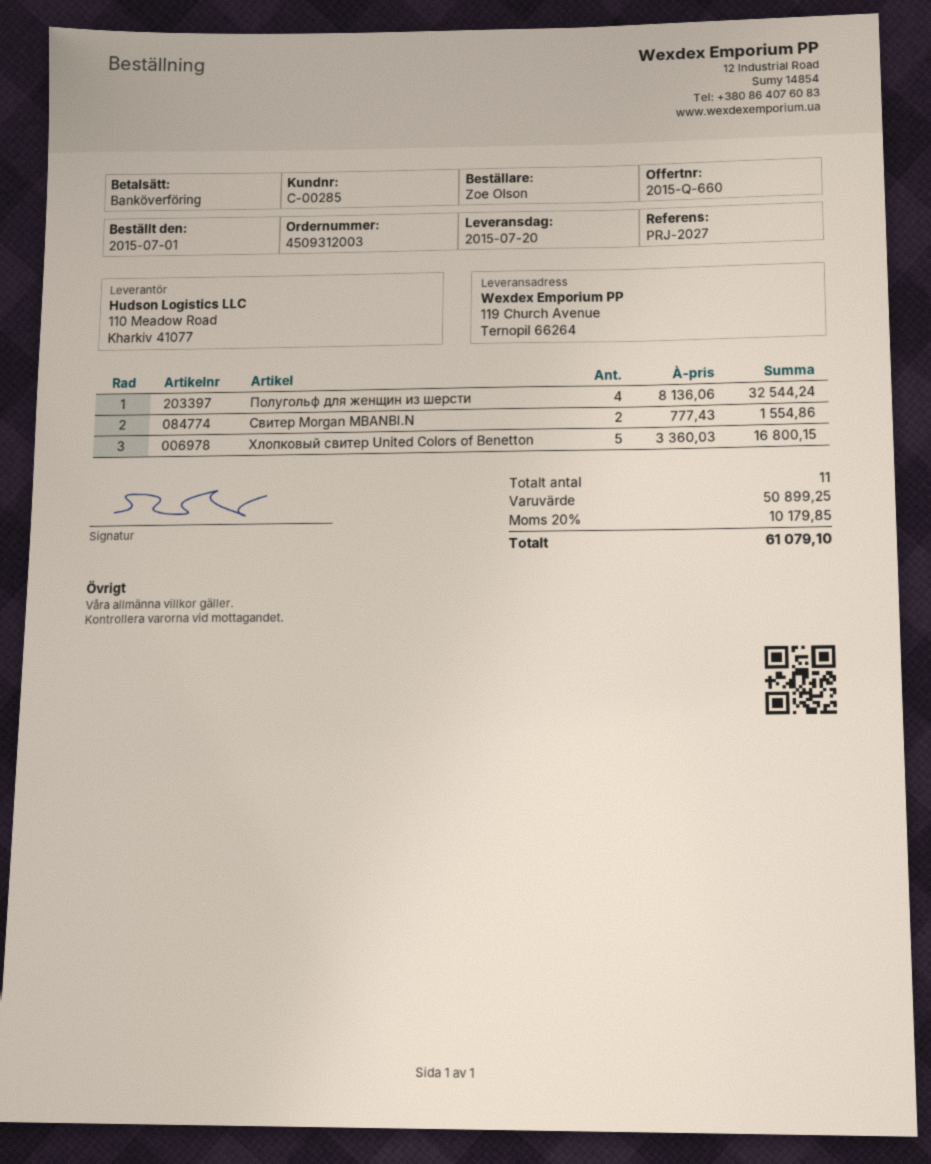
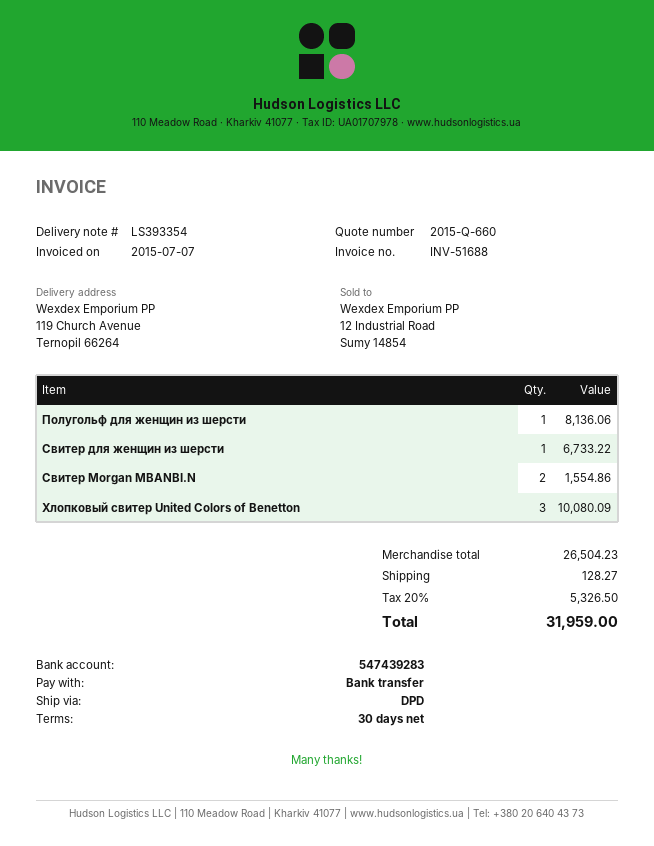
Полугольф для женщин из шерсти: 4 for 32544.24 -> 1 for 8136.06
Хлопковый свитер United Colors of Benetton: 5 for 16800.15 -> 3 for 10080.09
Свитер для женщин из шерсти: none -> 1 for 6733.22
subtotal: 50899.25 -> 26504.23
shipping: none -> 128.27
tax: 20% = 10179.85 -> 20% = 5326.50
total: 61079.10 -> 31959.00

